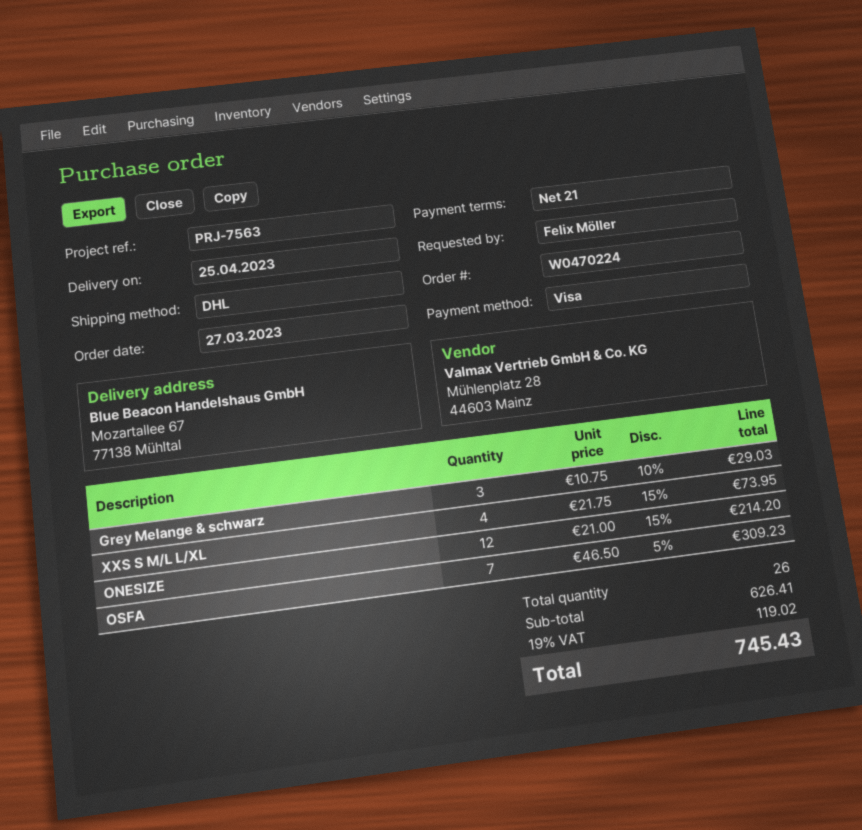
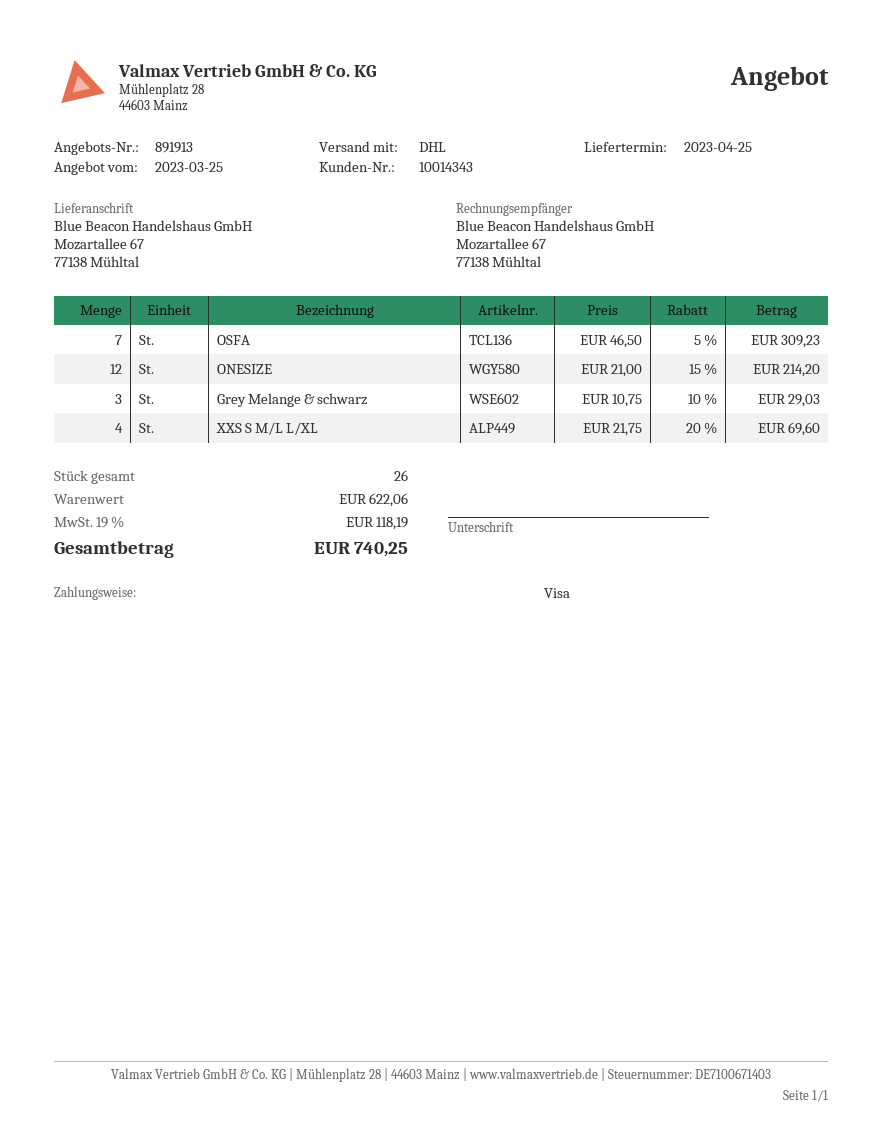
XXS S M/L L/XL: 4 x 21.75 - 15% = 73.95 -> 4 x 21.75 - 20% = 69.60
subtotal: 626.41 -> 622.06
tax: 19% = 119.02 -> 19% = 118.19
total: 745.43 -> 740.25

